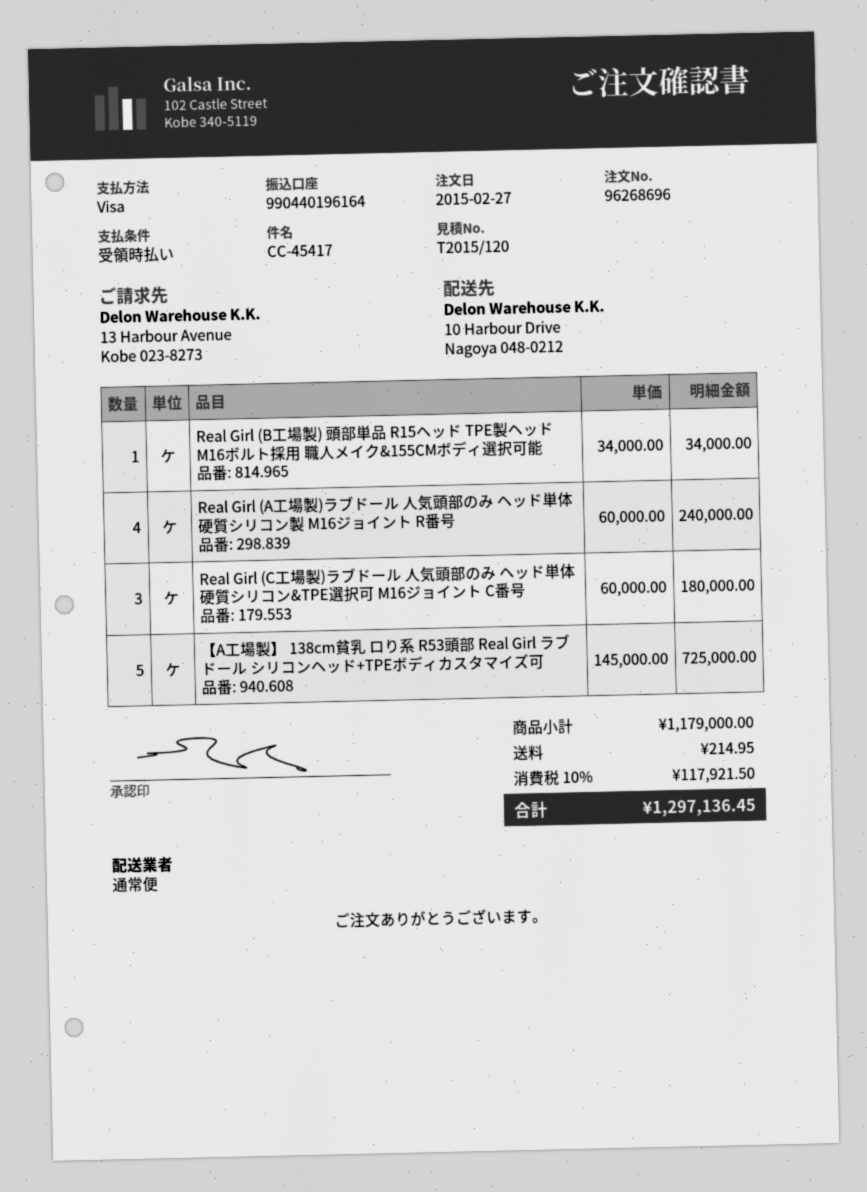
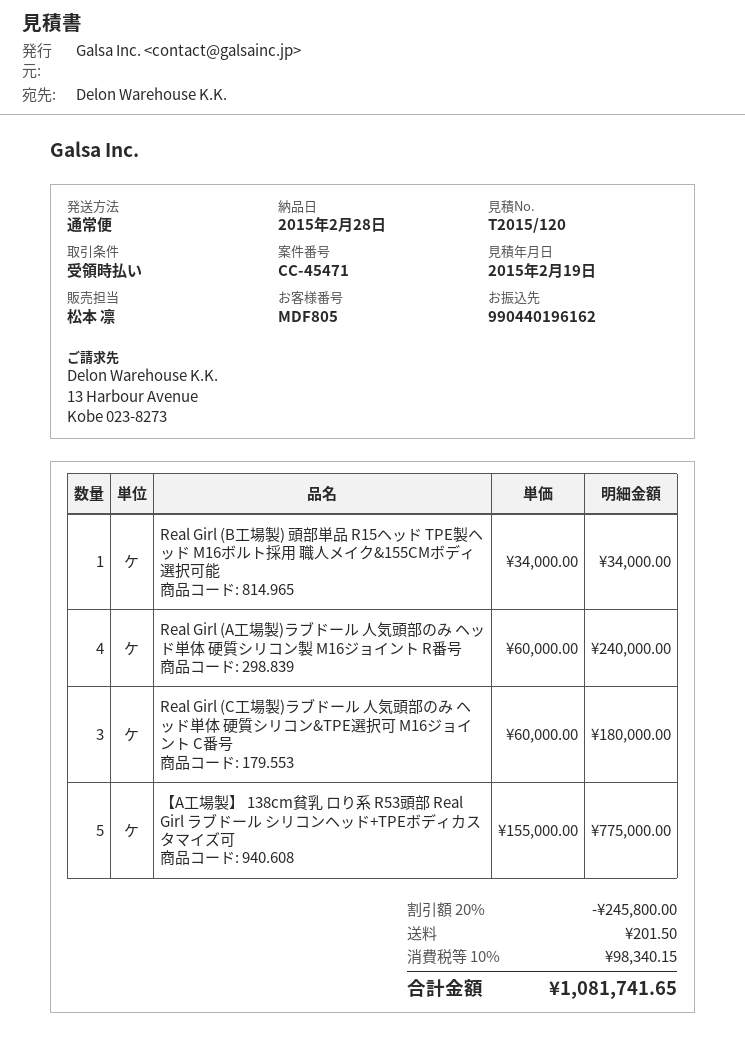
reference: CC-45417 -> CC-45471
bank account: 990440196164 -> 990440196162
【A工場製】 138cm貧乳 ロり系 R53頭部 Real Girl ラブドール シリコンヘッド+TPEボディカスタマイズ可: 5 x 145000.00 = 725000.00 -> 5 x 155000.00 = 775000.00
discount: none -> 20% = 245800.00
shipping: 214.95 -> 201.50
tax: 10% = 117921.50 -> 10% = 98340.15
total: 1297136.45 -> 1081741.65

